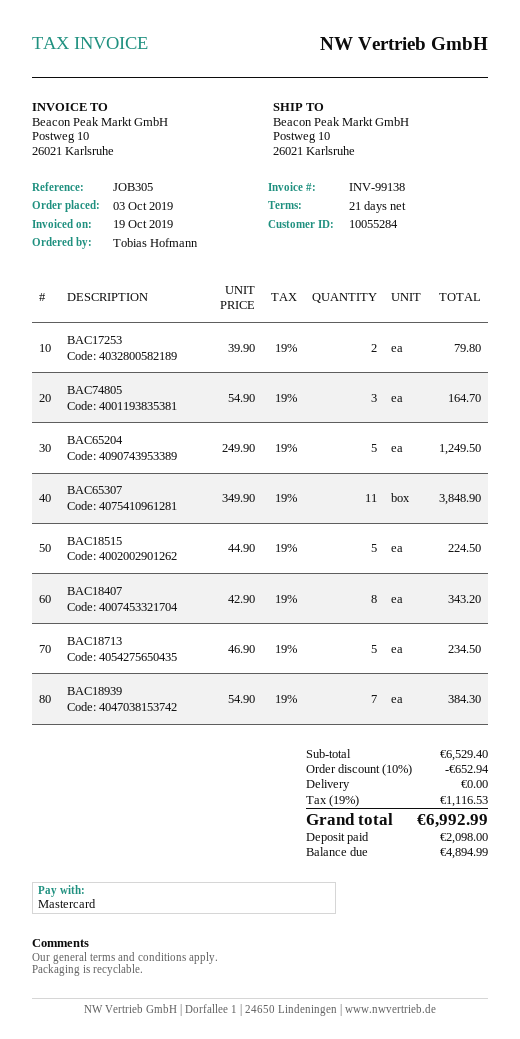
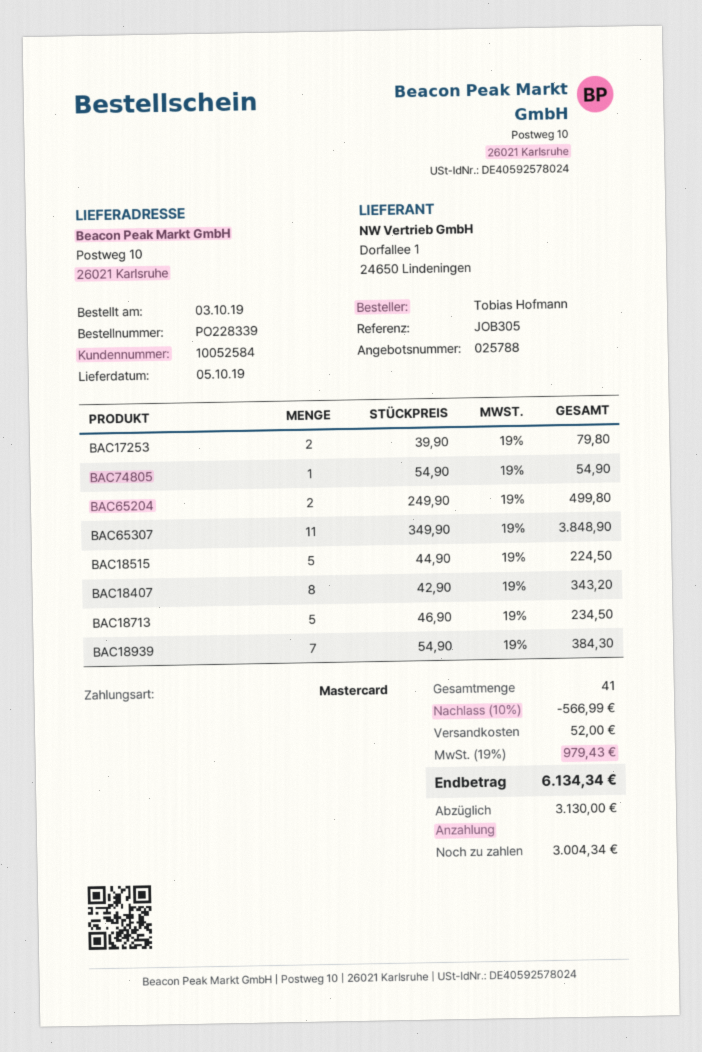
customer number: 10055284 -> 10052584
BAC74805: 3 x 54.90 = 164.70 -> 1 x 54.90 = 54.90
BAC65204: 5 x 249.90 = 1249.50 -> 2 x 249.90 = 499.80
discount: 10% = 652.94 -> 10% = 566.99
shipping: 0.00 -> 52.00
tax: 19% = 1116.53 -> 19% = 979.43
total: 6992.99 -> 6134.34
deposit: 2098.00 -> 3130.00
balance: 4894.99 -> 3004.34

